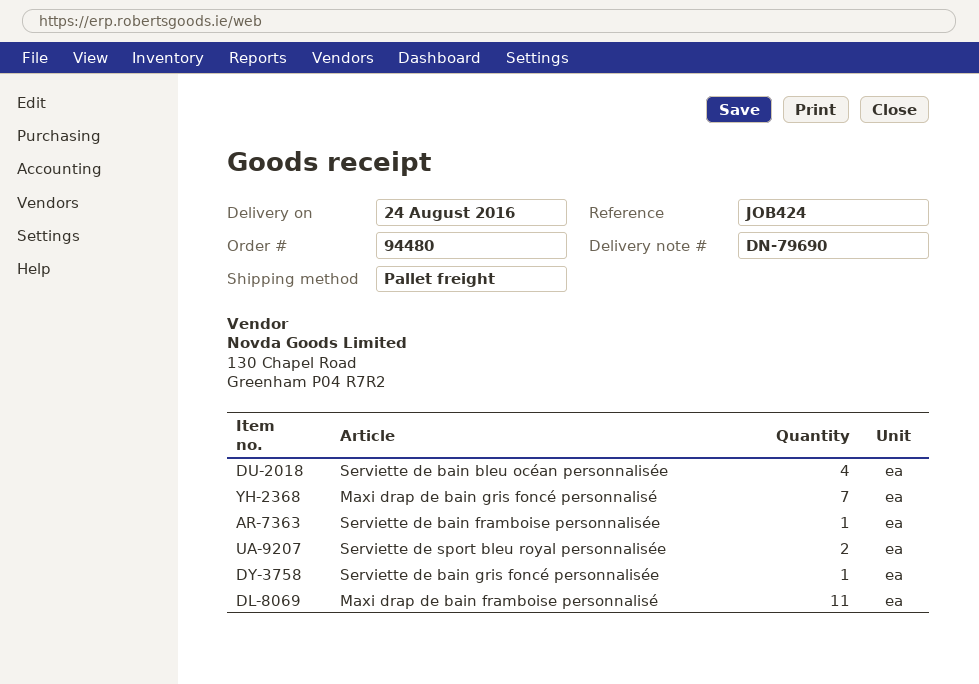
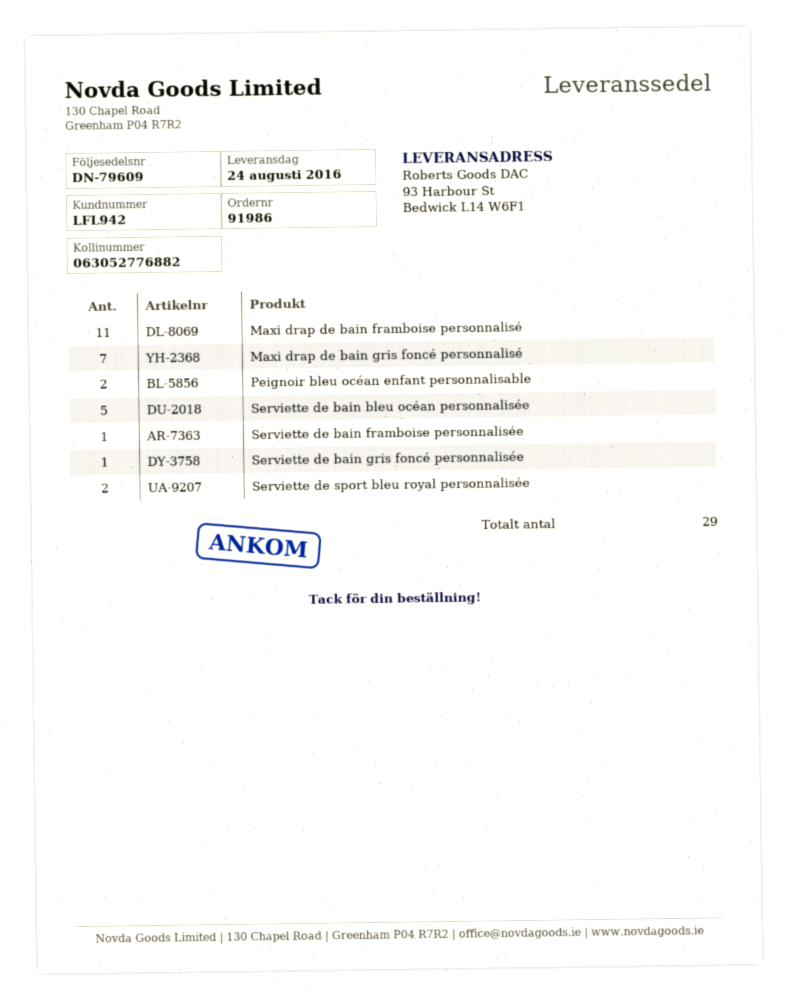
order number: 94480 -> 91986
delivery note number: DN-79690 -> DN-79609
Serviette de bain bleu océan personnalisée: 4 -> 5
Peignoir bleu océan enfant personnalisable: none -> 2

